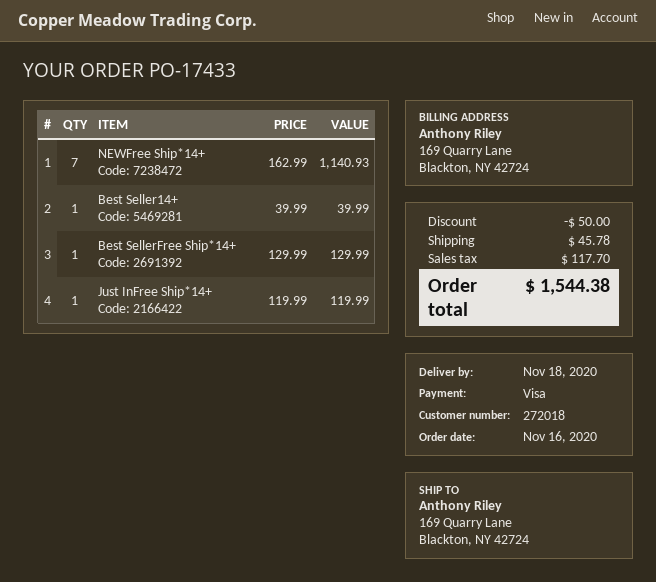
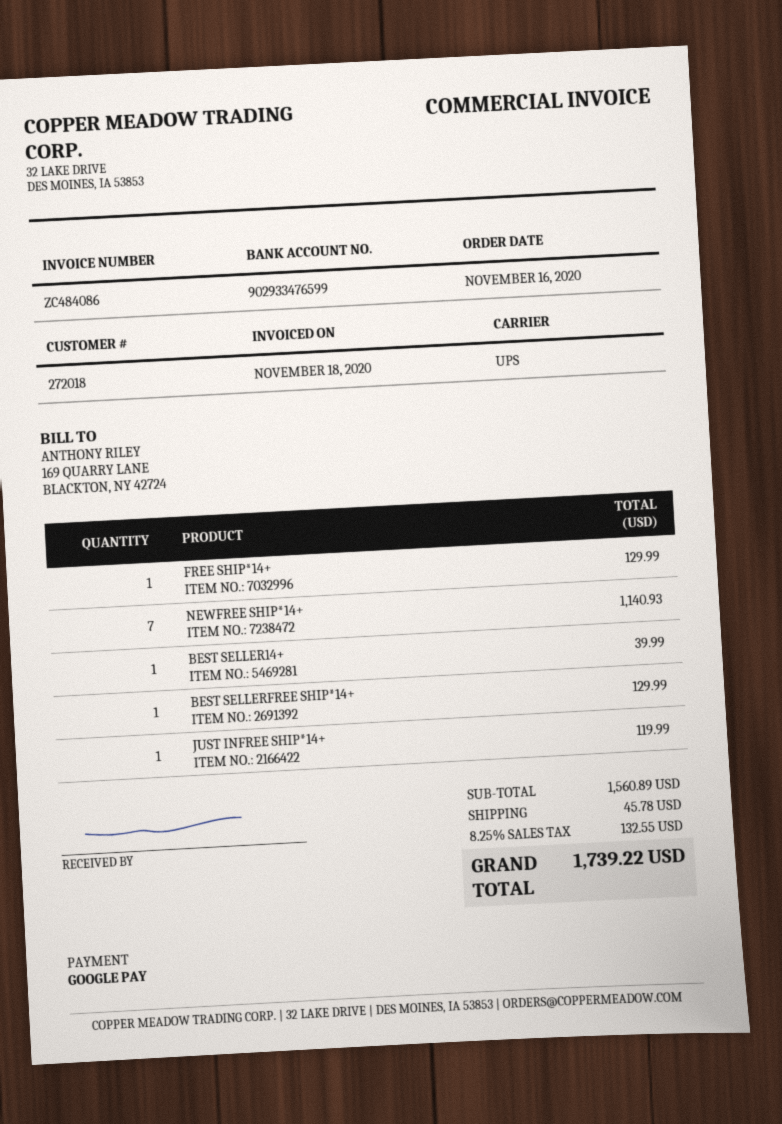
payment method: Visa -> Google Pay
FREE SHIP*14+: none -> 1 for 129.99
discount: 50.00 -> none
tax: 117.70 -> 132.55
total: 1544.38 -> 1739.22

